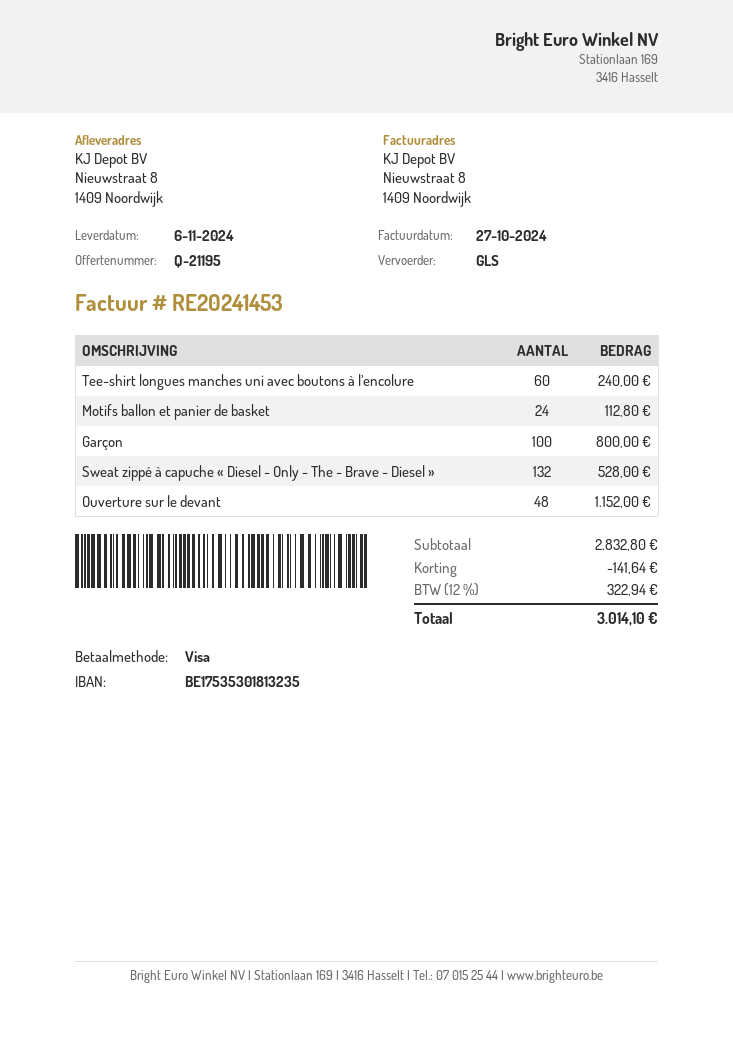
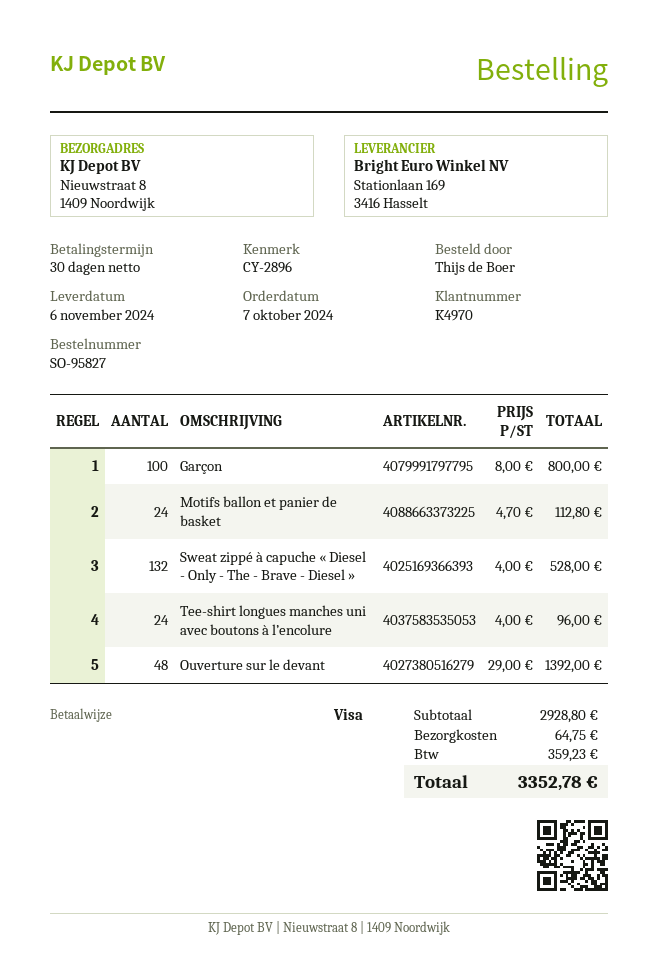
Tee-shirt longues manches uni avec boutons à l’encolure: 60 for 240.00 -> 24 for 96.00
Ouverture sur le devant: 48 for 1152.00 -> 48 for 1392.00
subtotal: 2832.80 -> 2928.80
discount: 141.64 -> none
shipping: none -> 64.75
tax: 322.94 -> 359.23
total: 3014.10 -> 3352.78

